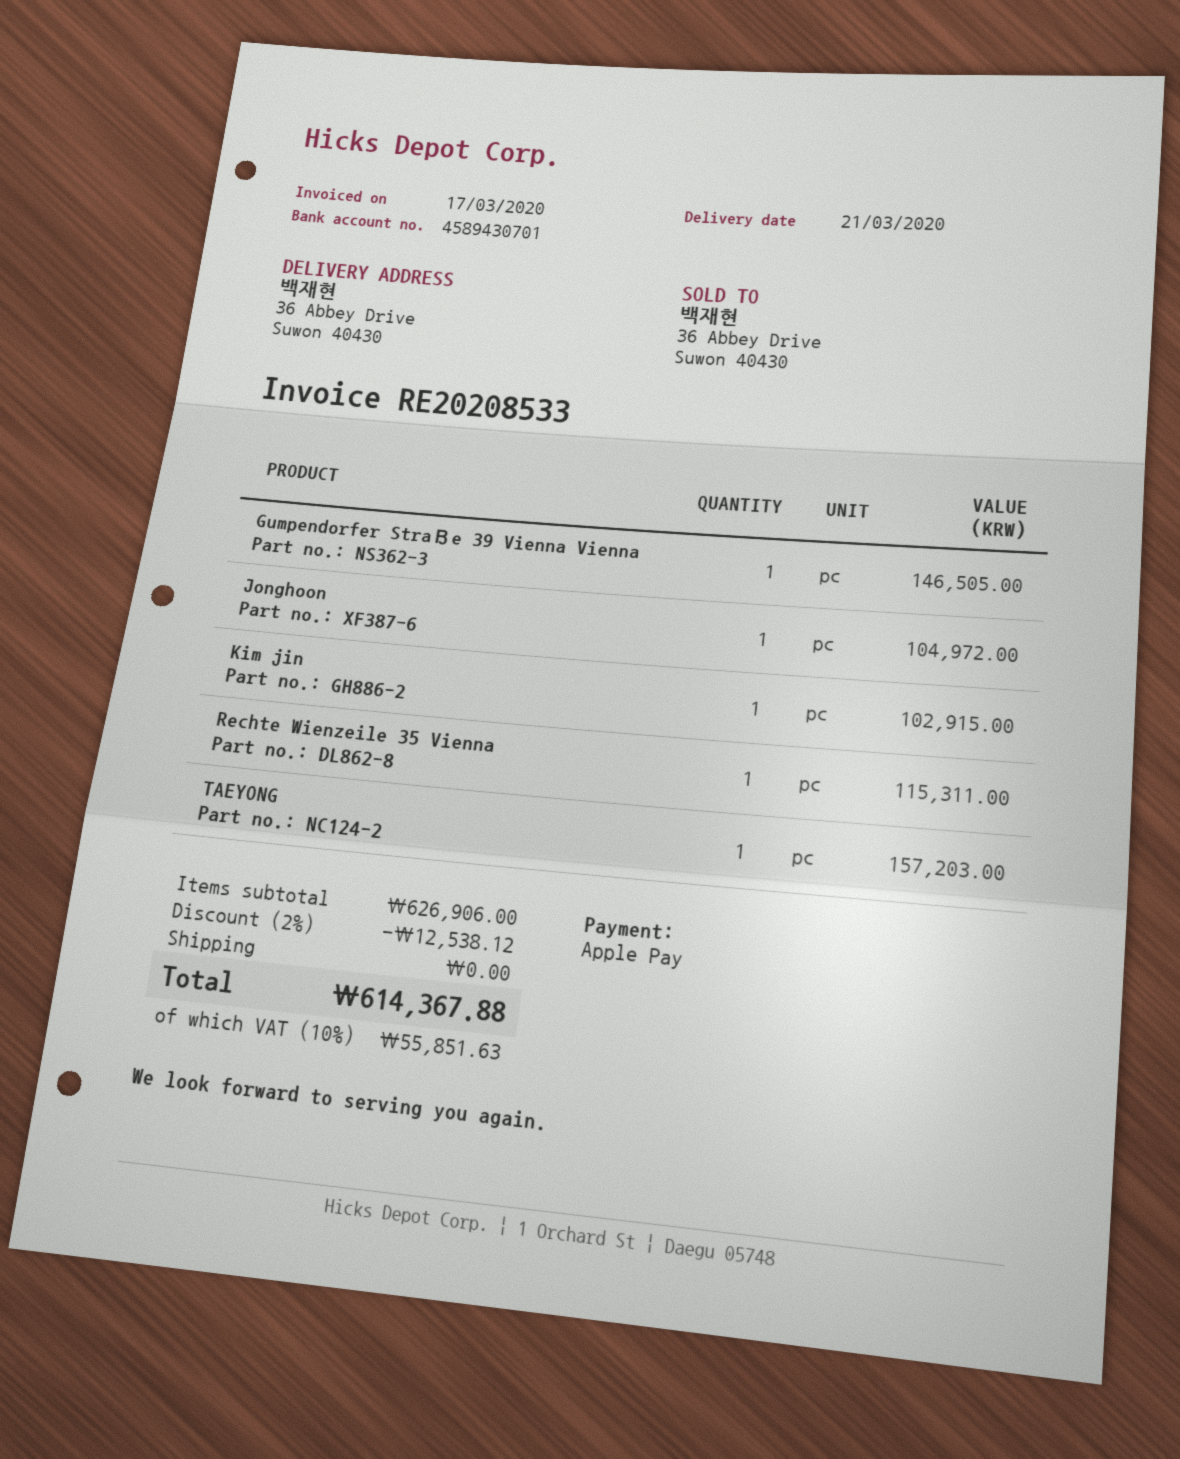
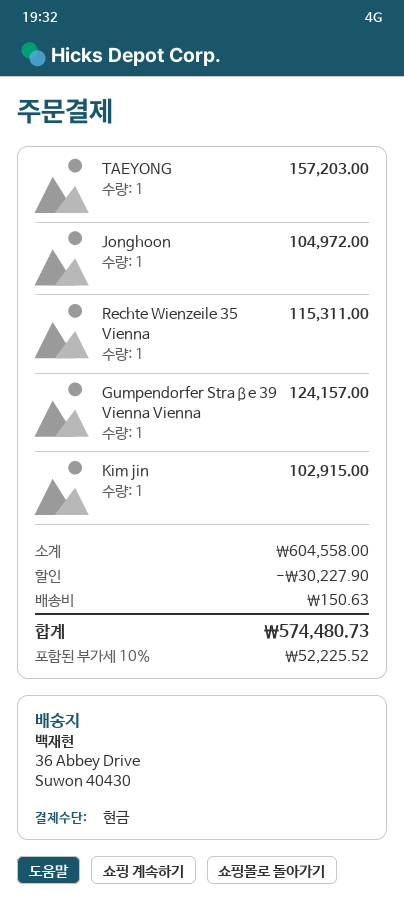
payment method: Apple Pay -> cash
Gumpendorfer Straße 39 Vienna Vienna: 1 for 146505.00 -> 1 for 124157.00
subtotal: 626906.00 -> 604558.00
discount: 12538.12 -> 30227.90
shipping: 0.00 -> 150.63
tax: 10% = 55851.63 -> 10% = 52225.52
total: 614367.88 -> 574480.73

